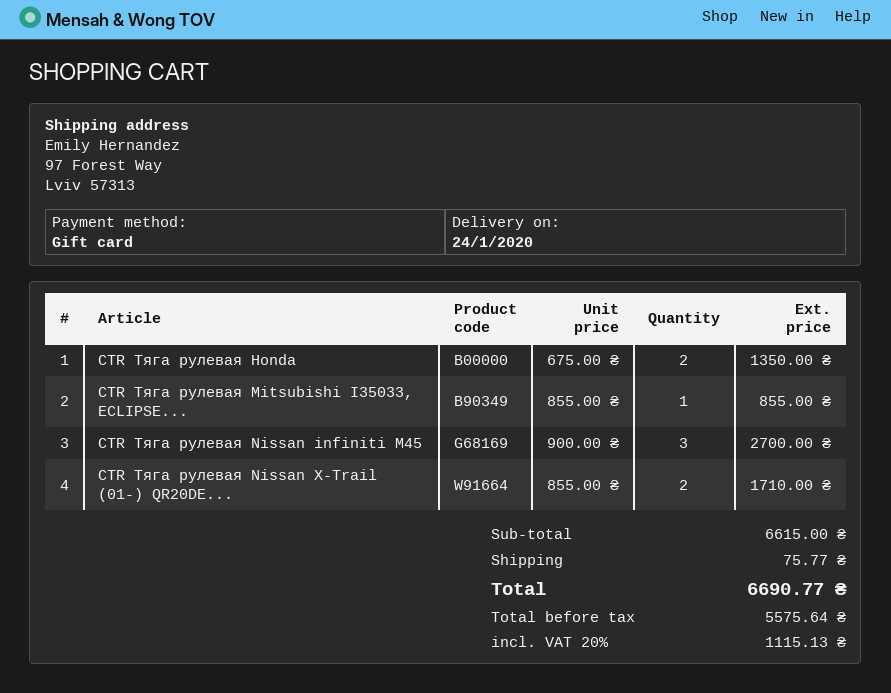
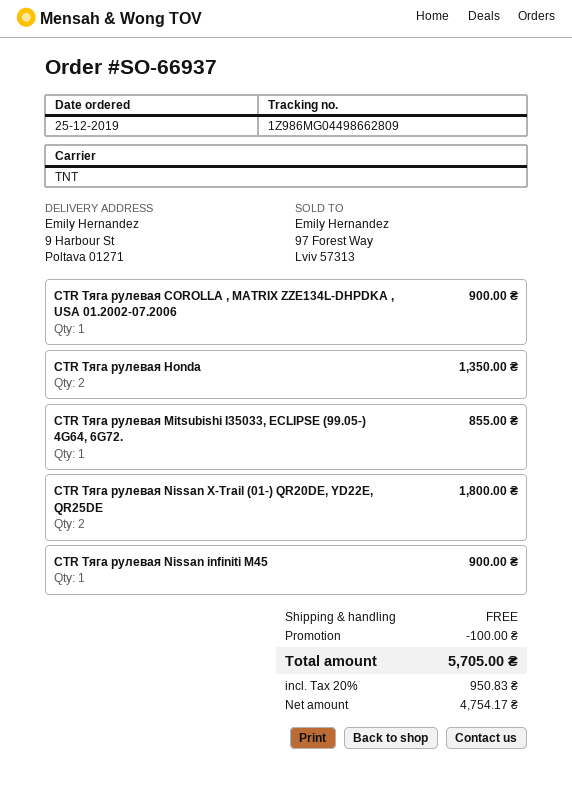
ship to: 97 Forest Way, Lviv 57313 -> 9 Harbour St, Poltava 01271
CTR Тяга рулевая Nissan infiniti M45: 3 for 2700.00 -> 1 for 900.00
CTR Тяга рулевая Nissan X-Trail (01-) QR20DE...: 2 for 1710.00 -> 2 for 1800.00
CTR Тяга рулевая COROLLA , MATRIX ZZE134L-DHPDKA , USA 01.2002-07.2006: none -> 1 for 900.00
discount: none -> 100.00
shipping: 75.77 -> 0.00
net: 5575.64 -> 4754.17
tax: 20% = 1115.13 -> 20% = 950.83
total: 6690.77 -> 5705.00

